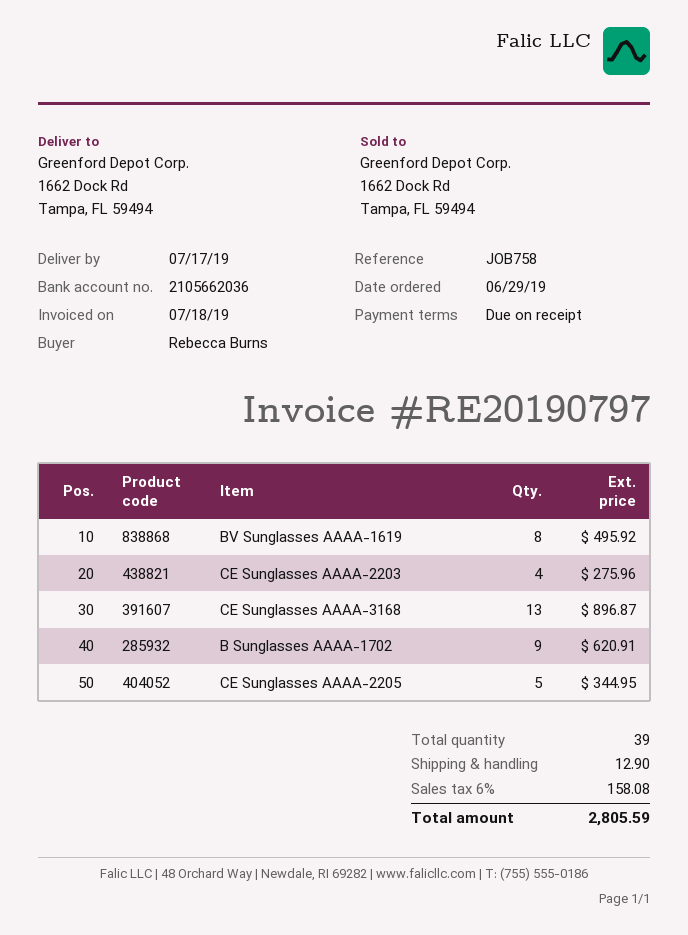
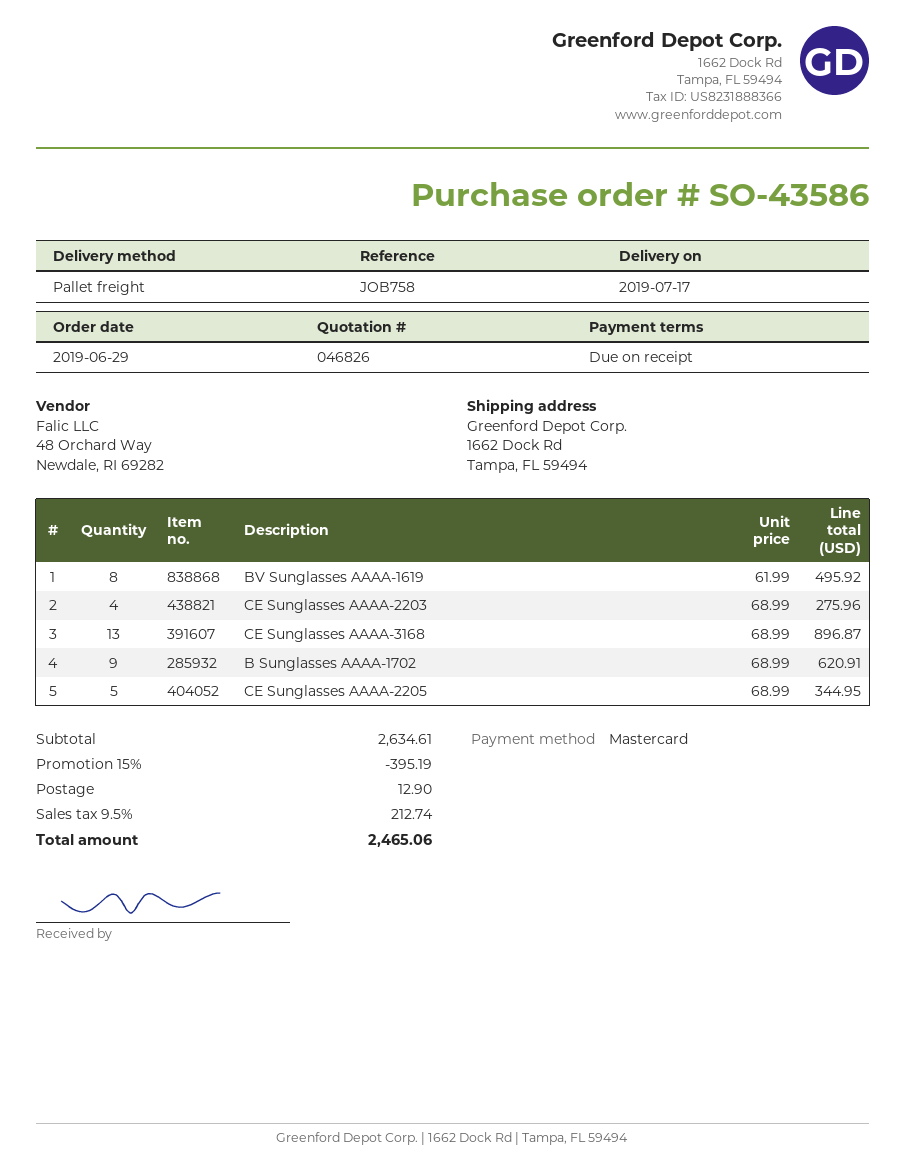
discount: none -> 15% = 395.19
tax: 6% = 158.08 -> 9.5% = 212.74
total: 2805.59 -> 2465.06

